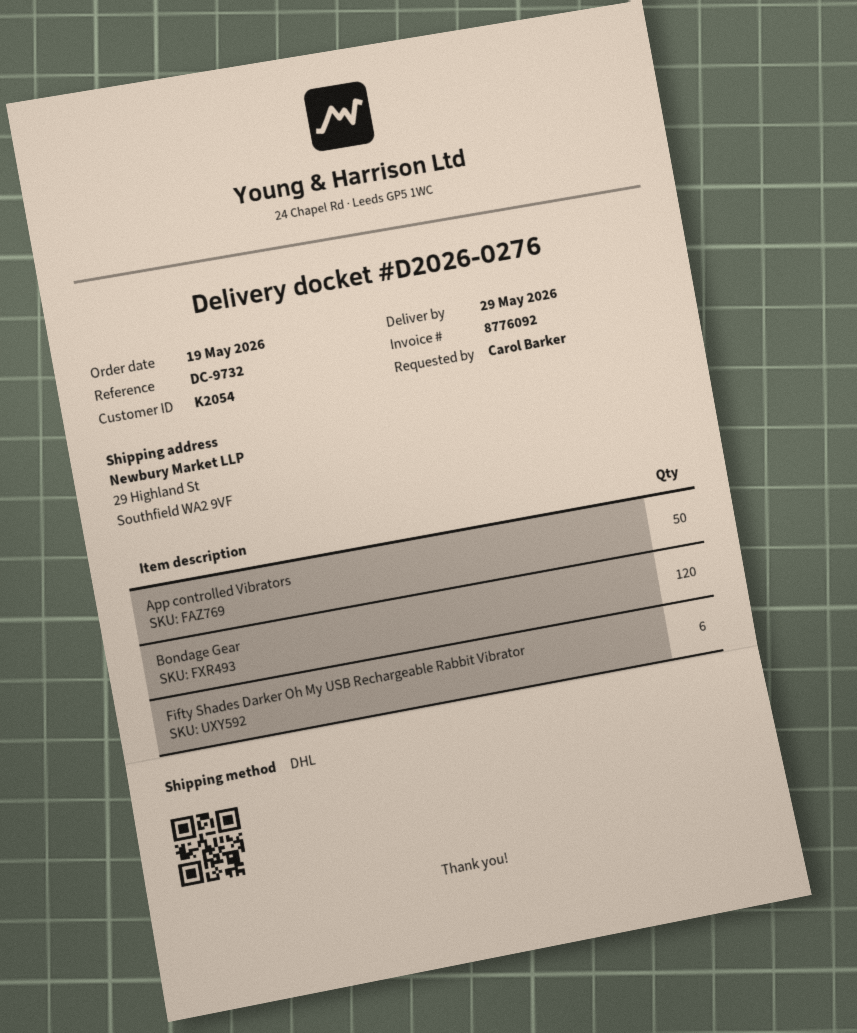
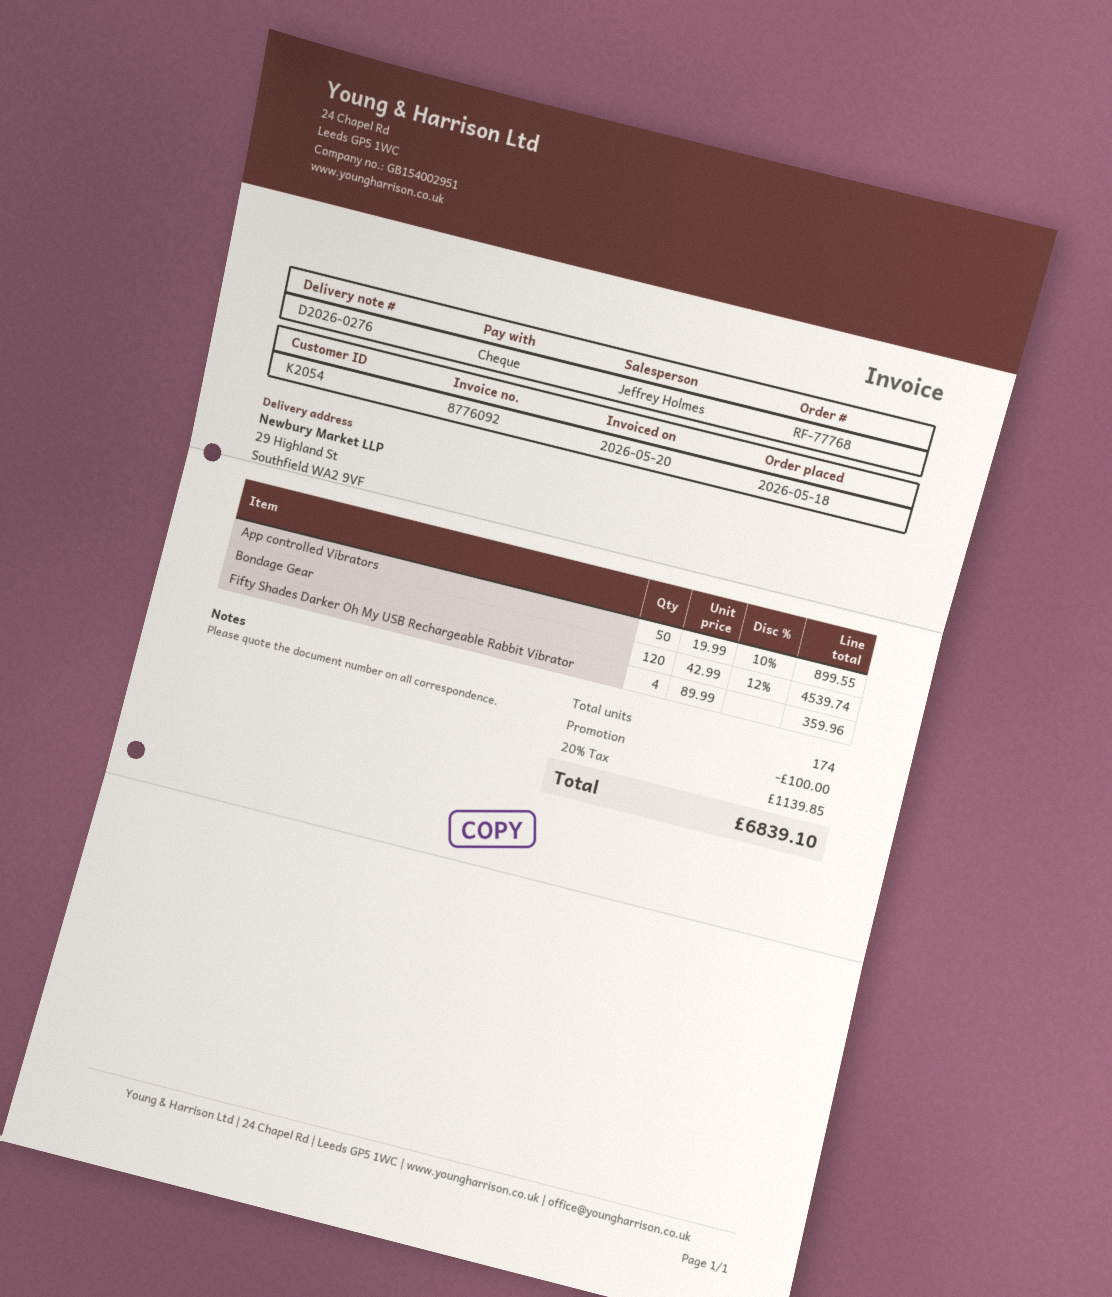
order date: 2026-05-19 -> 2026-05-18
Fifty Shades Darker Oh My USB Rechargeable Rabbit Vibrator: 6 -> 4

